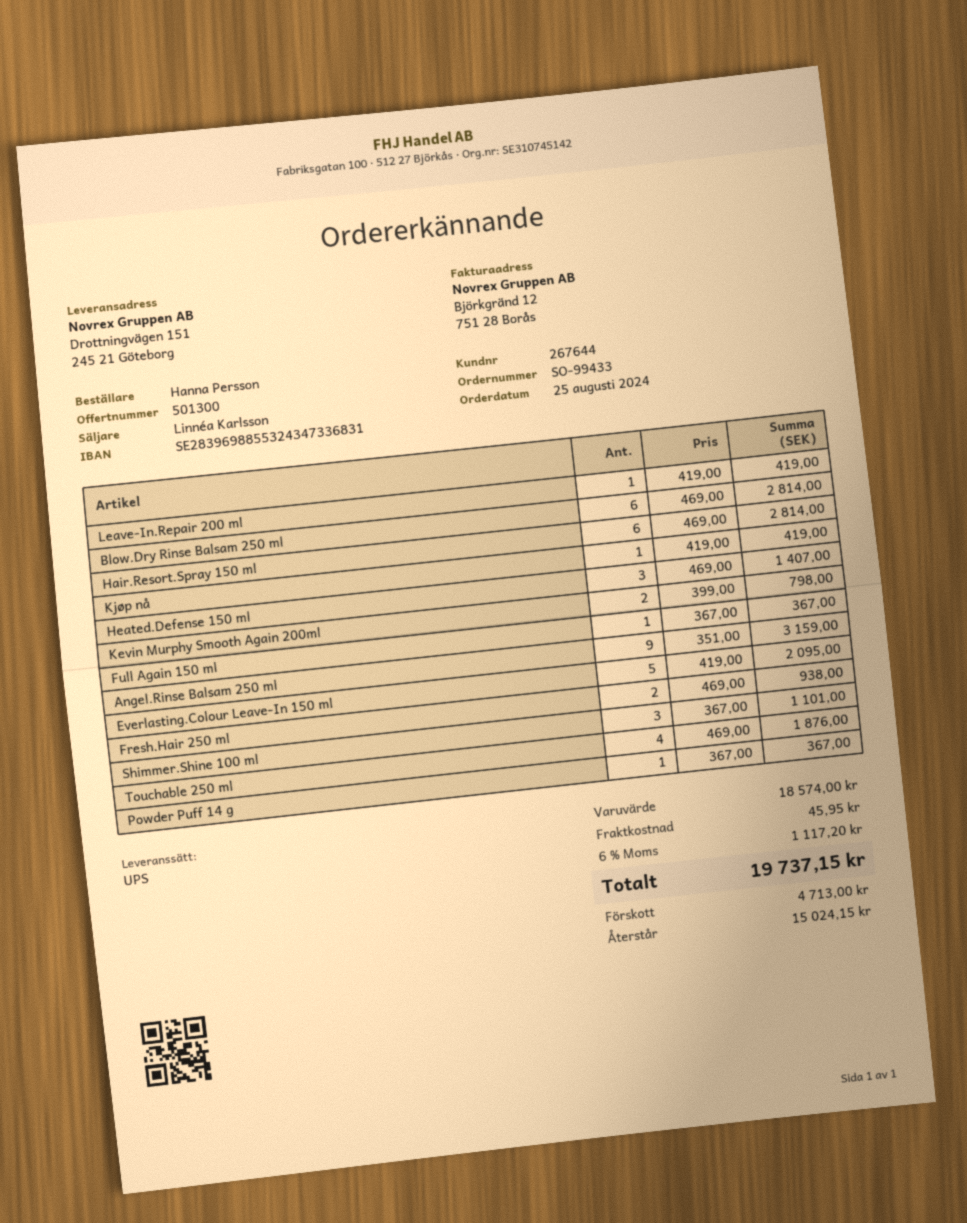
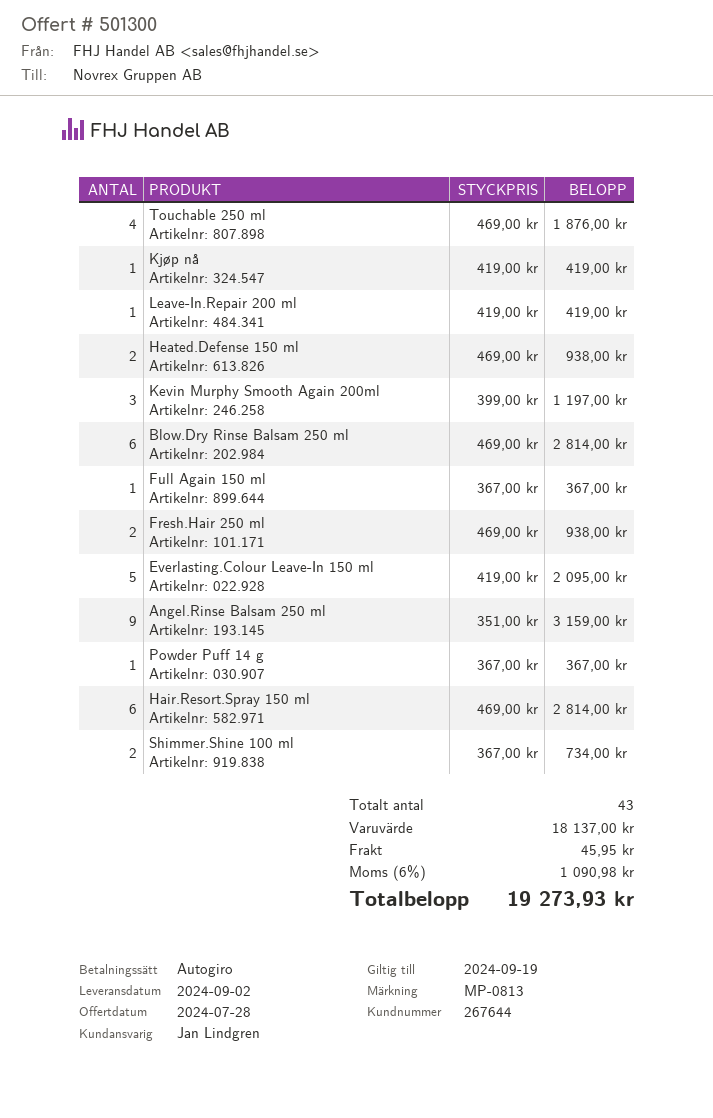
sales rep: Linnéa Karlsson -> Jan Lindgren
Heated.Defense 150 ml: 3 x 469.00 = 1407.00 -> 2 x 469.00 = 938.00
Kevin Murphy Smooth Again 200ml: 2 x 399.00 = 798.00 -> 3 x 399.00 = 1197.00
Shimmer.Shine 100 ml: 3 x 367.00 = 1101.00 -> 2 x 367.00 = 734.00
subtotal: 18574.00 -> 18137.00
tax: 6% = 1117.20 -> 6% = 1090.98
total: 19737.15 -> 19273.93

